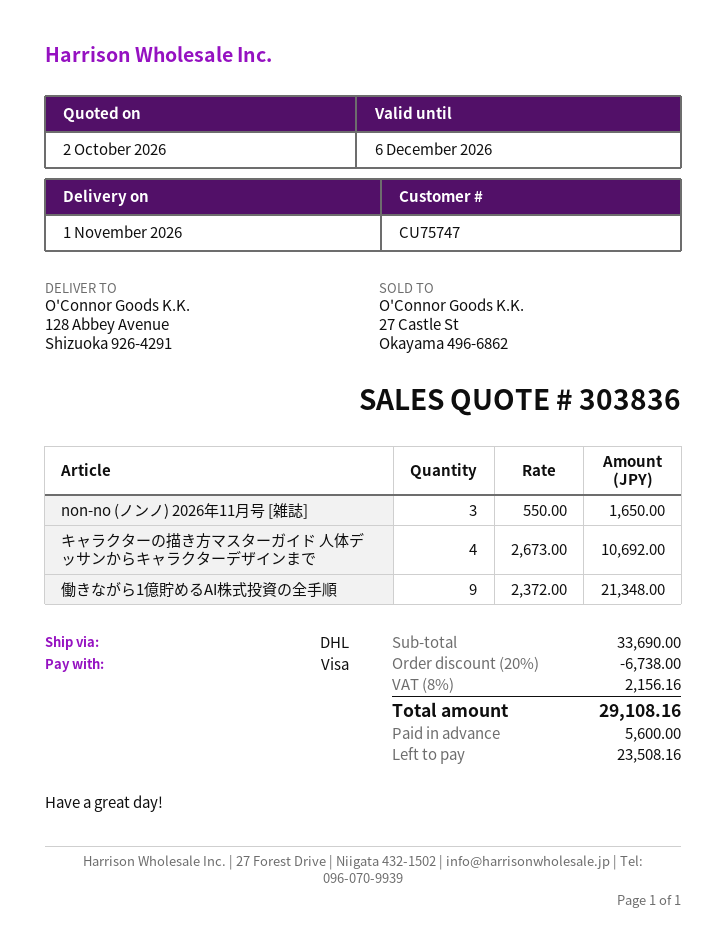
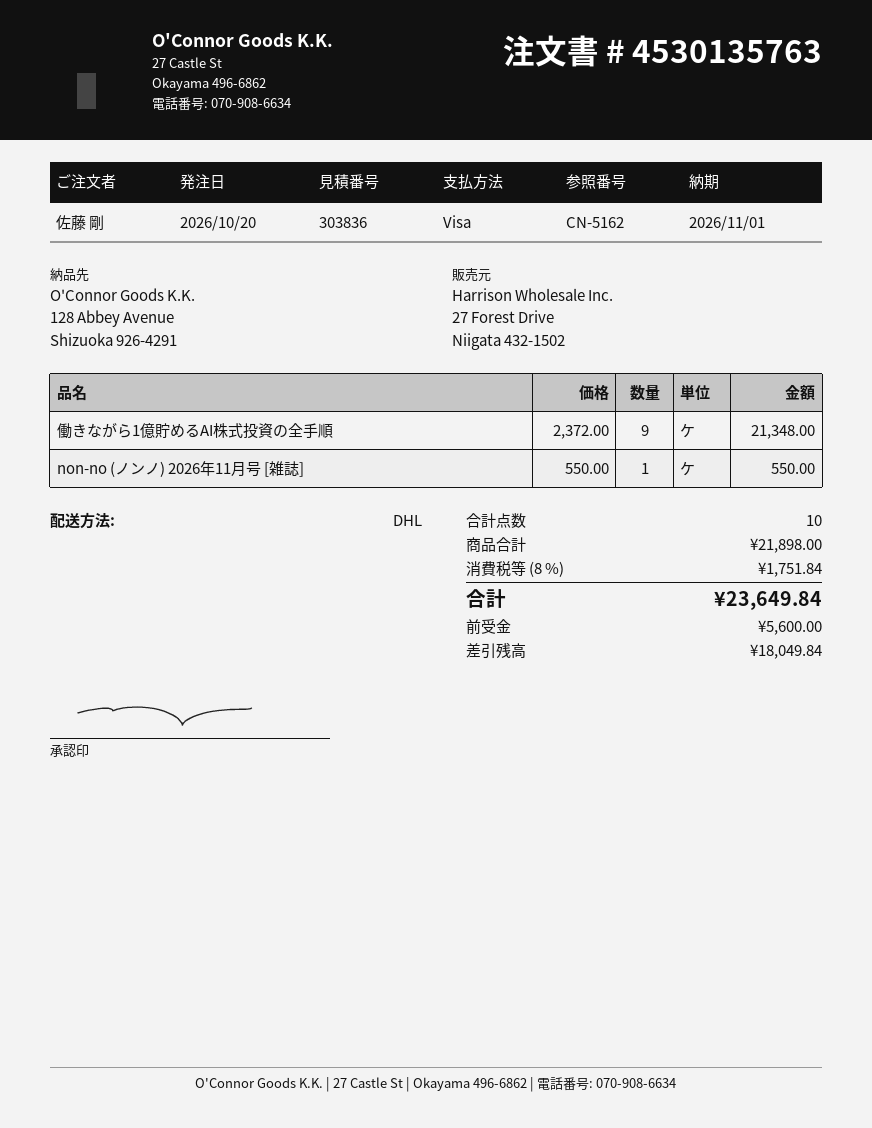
non-no (ノンノ) 2026年11月号 [雑誌]: 3 x 550.00 = 1650.00 -> 1 x 550.00 = 550.00
キャラクターの描き方マスターガイド 人体デッサンからキャラクターデザインまで: 4 x 2673.00 = 10692.00 -> none
subtotal: 33690.00 -> 21898.00
discount: 20% = 6738.00 -> none
tax: 8% = 2156.16 -> 8% = 1751.84
total: 29108.16 -> 23649.84
balance: 23508.16 -> 18049.84

